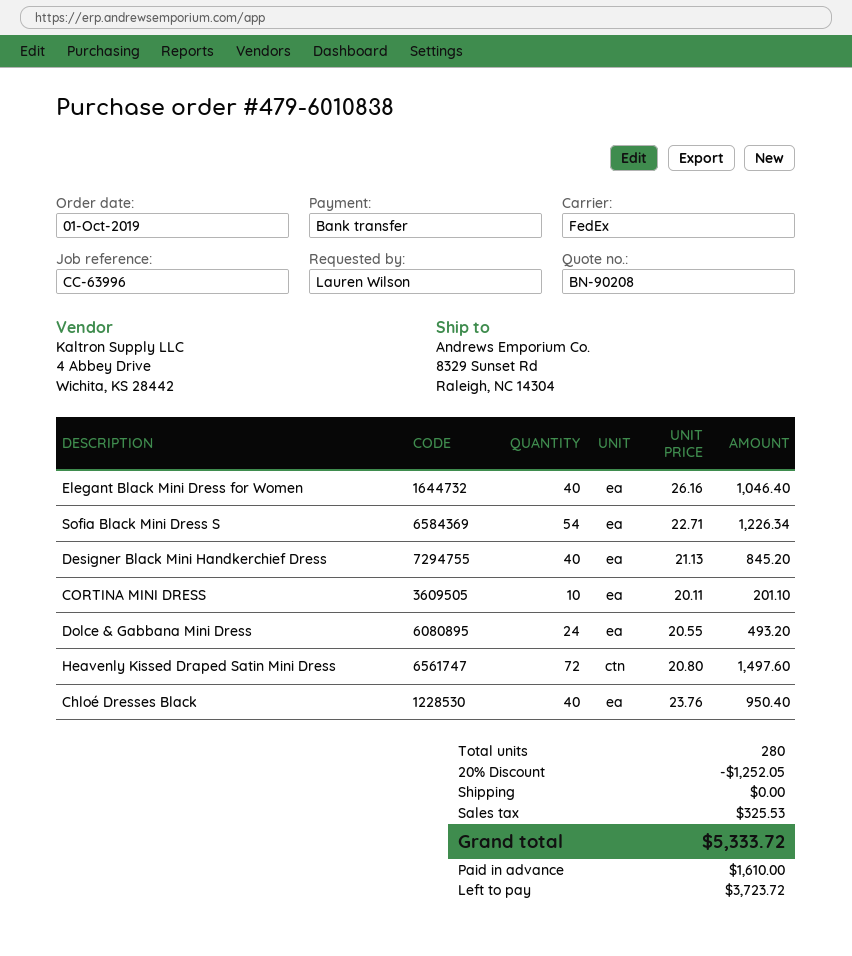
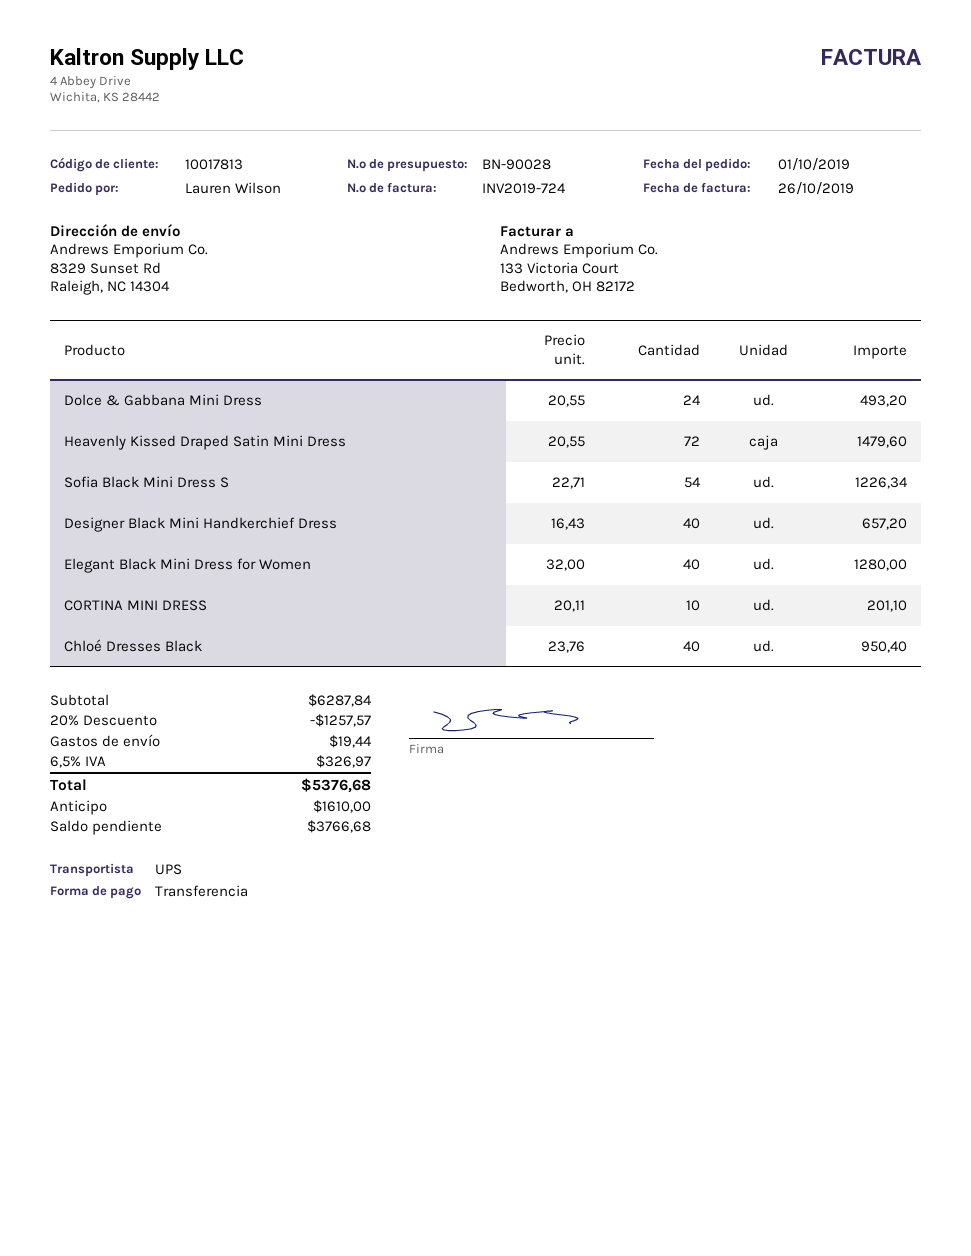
quote number: BN-90208 -> BN-90028
shipping method: FedEx -> UPS
Elegant Black Mini Dress for Women: 40 x 26.16 = 1046.40 -> 40 x 32.00 = 1280.00
Designer Black Mini Handkerchief Dress: 40 x 21.13 = 845.20 -> 40 x 16.43 = 657.20
Heavenly Kissed Draped Satin Mini Dress: 72 x 20.80 = 1497.60 -> 72 x 20.55 = 1479.60
discount: 20% = 1252.05 -> 20% = 1257.57
shipping: 0.00 -> 19.44
tax: 325.53 -> 326.97
total: 5333.72 -> 5376.68
balance: 3723.72 -> 3766.68

